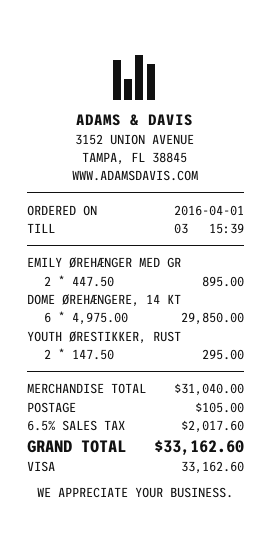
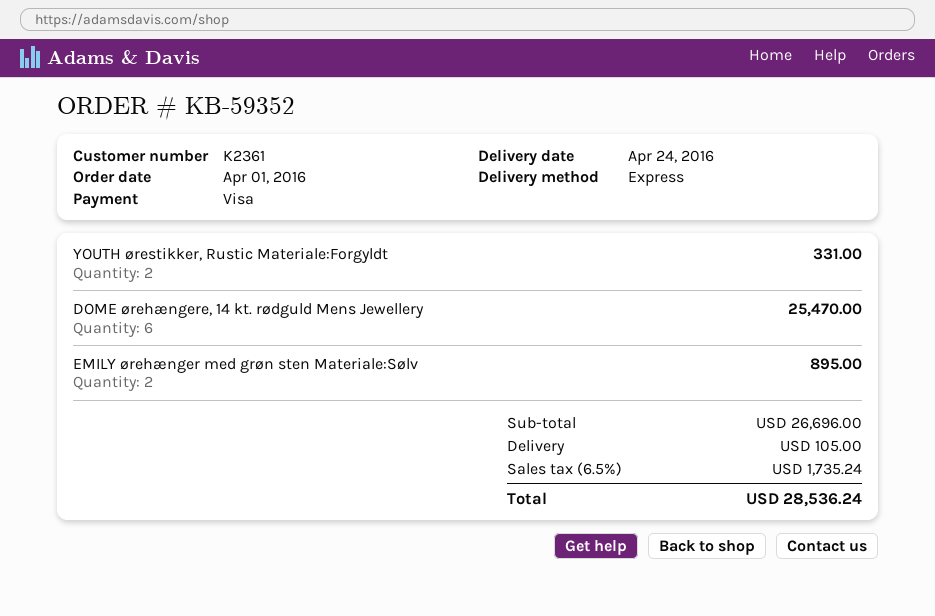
DOME ØREHÆNGERE, 14 KT: 6 for 29850.00 -> 6 for 25470.00
YOUTH ØRESTIKKER, RUST: 2 for 295.00 -> 2 for 331.00
subtotal: 31040.00 -> 26696.00
tax: 6.5% = 2017.60 -> 6.5% = 1735.24
total: 33162.60 -> 28536.24

